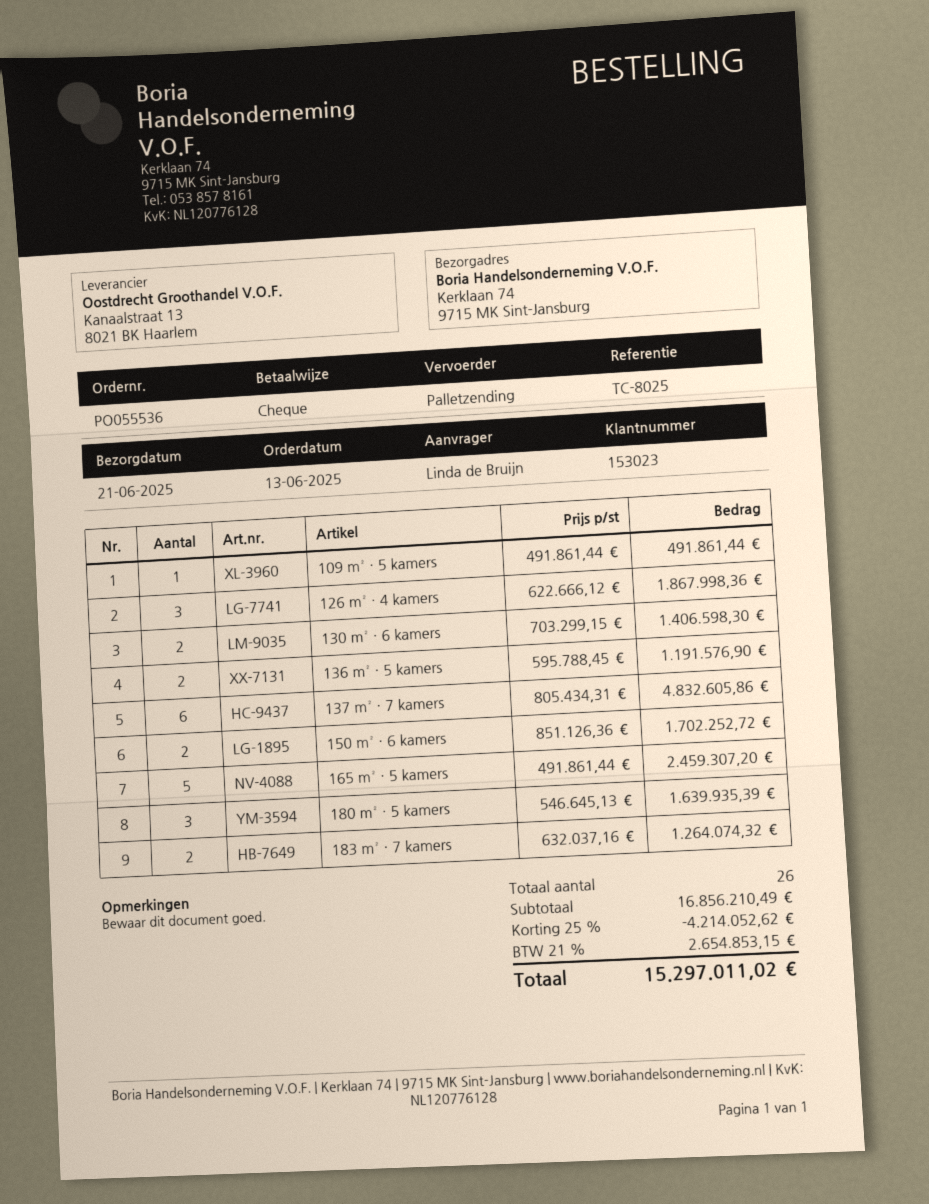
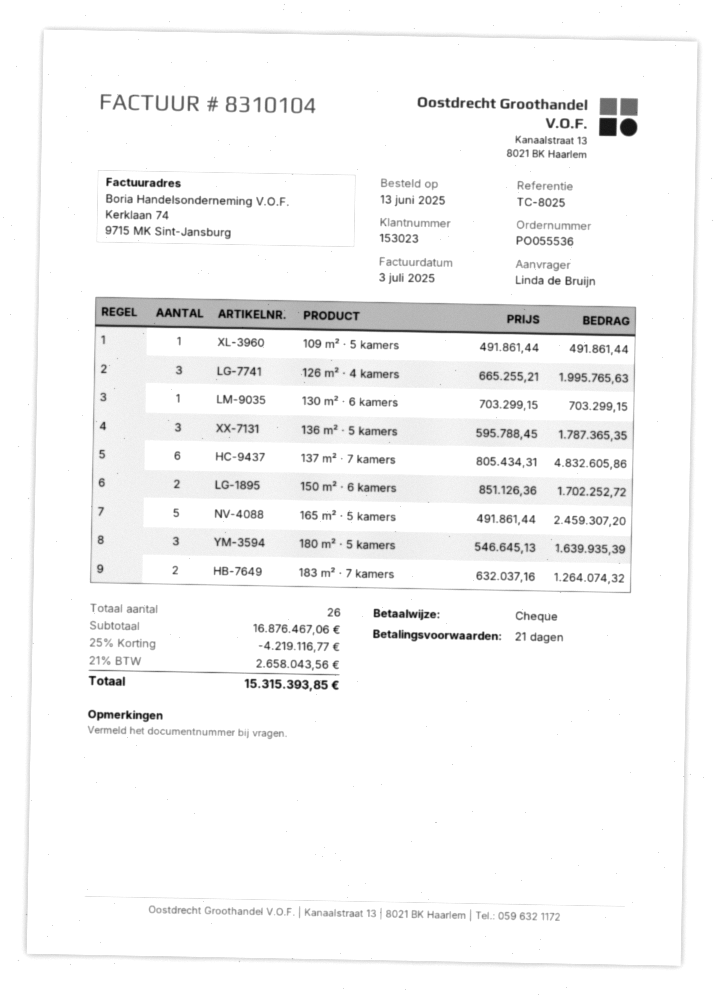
126 m² · 4 kamers: 3 x 622666.12 = 1867998.36 -> 3 x 665255.21 = 1995765.63
130 m² · 6 kamers: 2 x 703299.15 = 1406598.30 -> 1 x 703299.15 = 703299.15
136 m² · 5 kamers: 2 x 595788.45 = 1191576.90 -> 3 x 595788.45 = 1787365.35
subtotal: 16856210.49 -> 16876467.06
discount: 25% = 4214052.62 -> 25% = 4219116.77
tax: 21% = 2654853.15 -> 21% = 2658043.56
total: 15297011.02 -> 15315393.85

